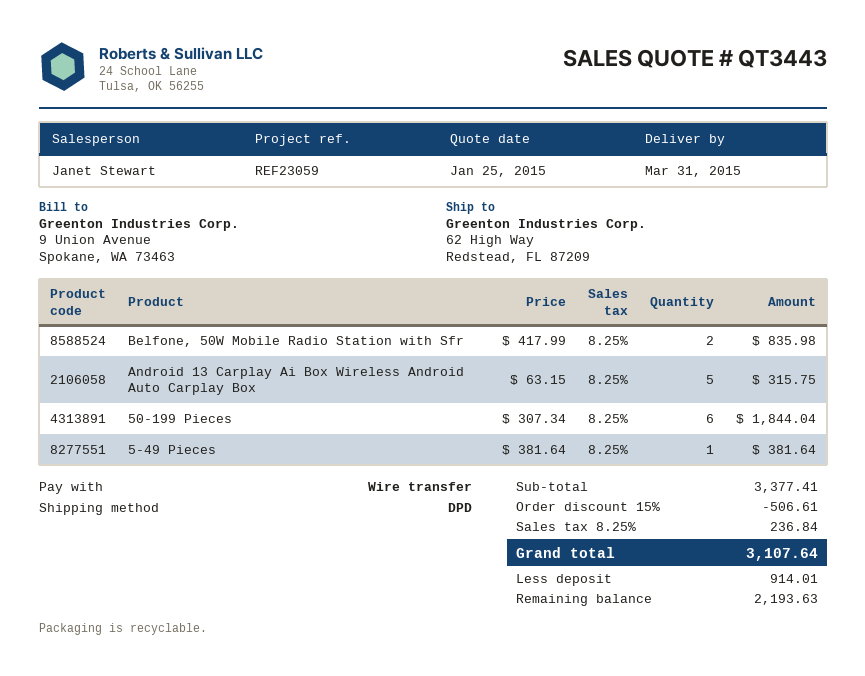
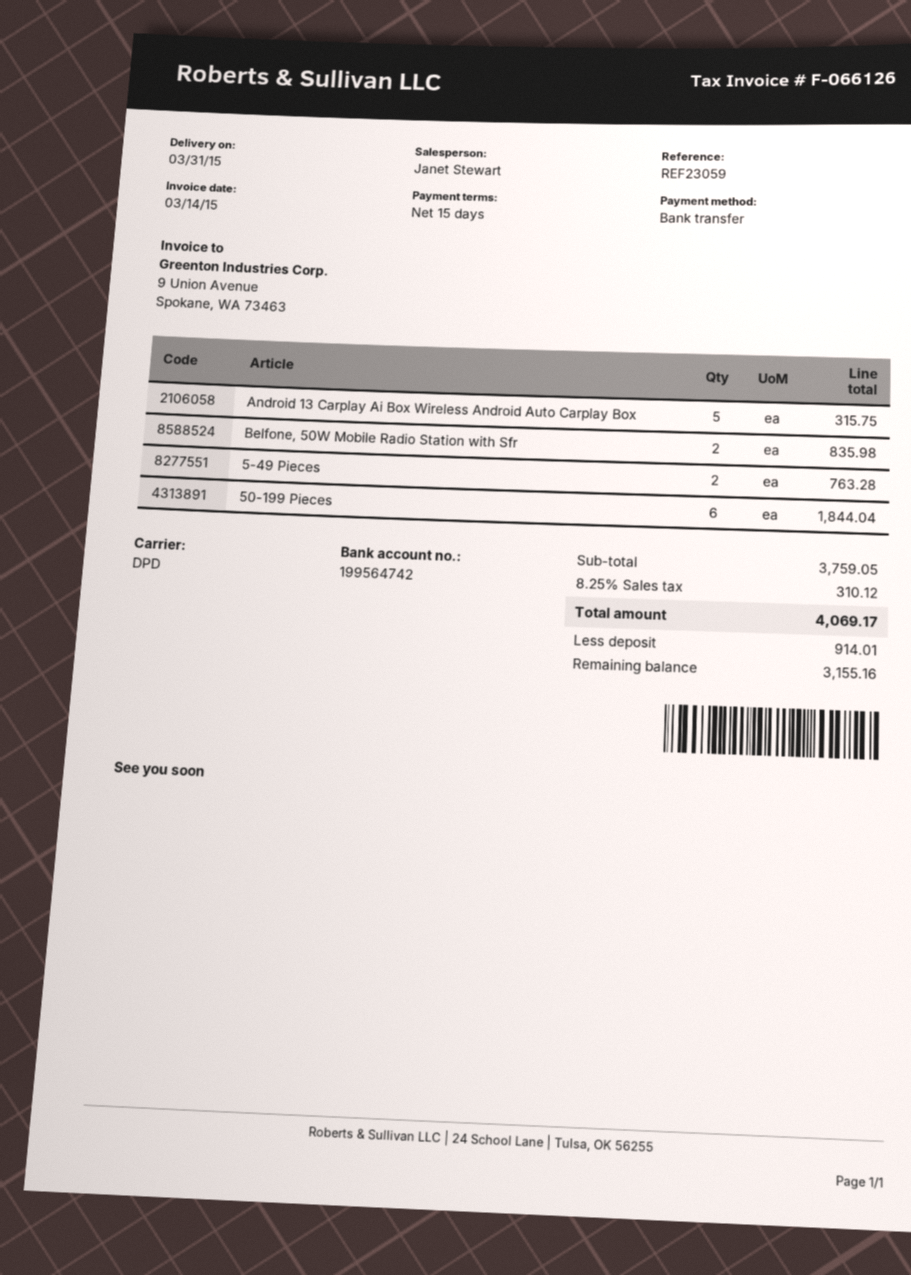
5-49 Pieces: 1 for 381.64 -> 2 for 763.28
subtotal: 3377.41 -> 3759.05
discount: 15% = 506.61 -> none
tax: 8.25% = 236.84 -> 8.25% = 310.12
total: 3107.64 -> 4069.17
balance: 2193.63 -> 3155.16

